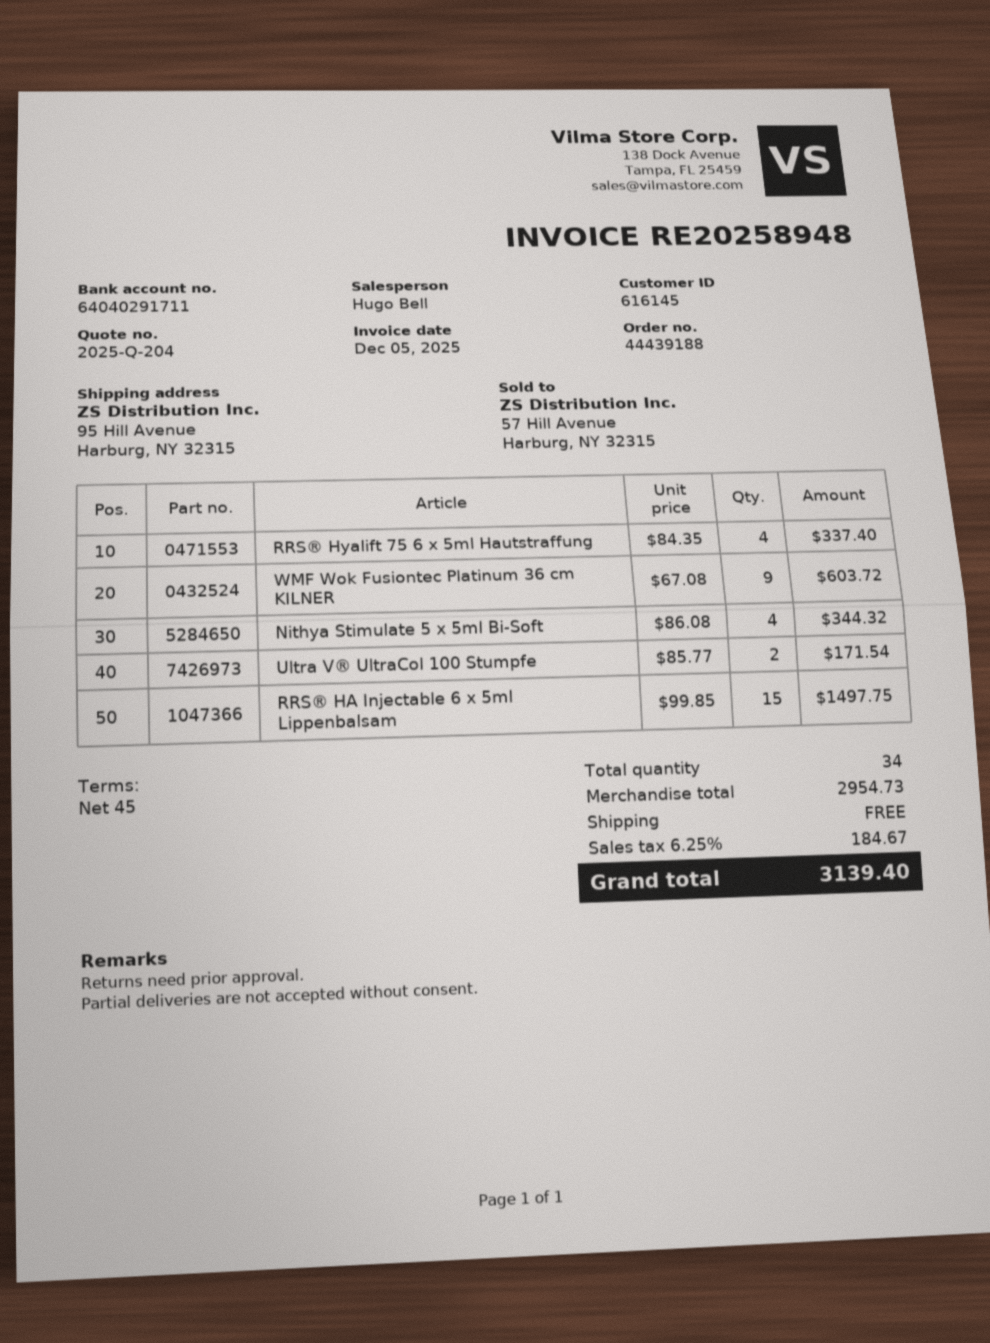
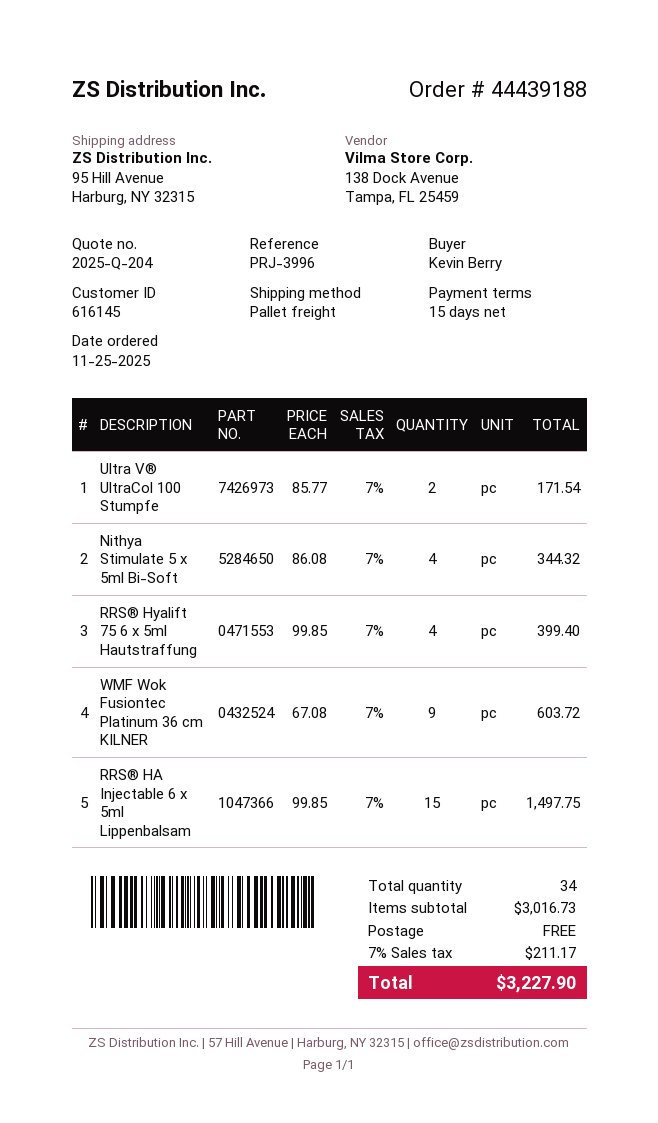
payment terms: 45 days -> 15 days
RRS® Hyalift 75 6 x 5ml Hautstraffung: 4 x 84.35 = 337.40 -> 4 x 99.85 = 399.40
subtotal: 2954.73 -> 3016.73
tax: 6.25% = 184.67 -> 7% = 211.17
total: 3139.40 -> 3227.90

